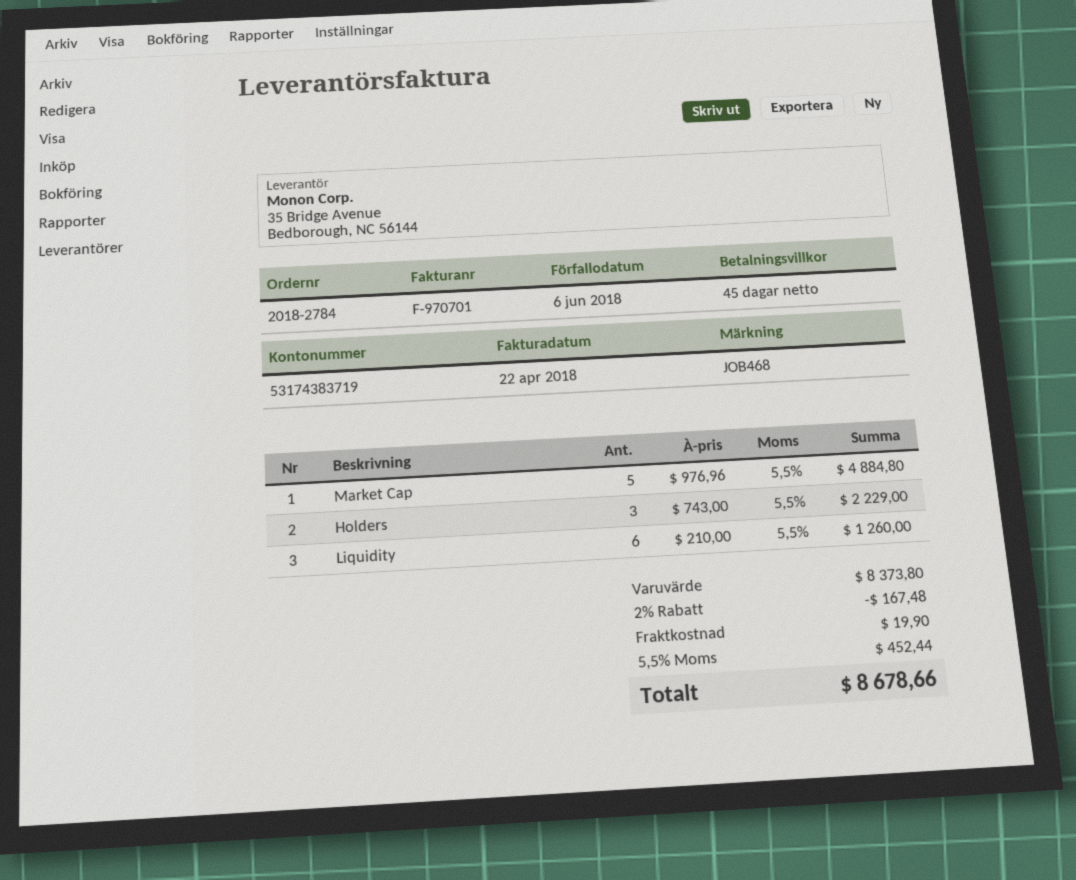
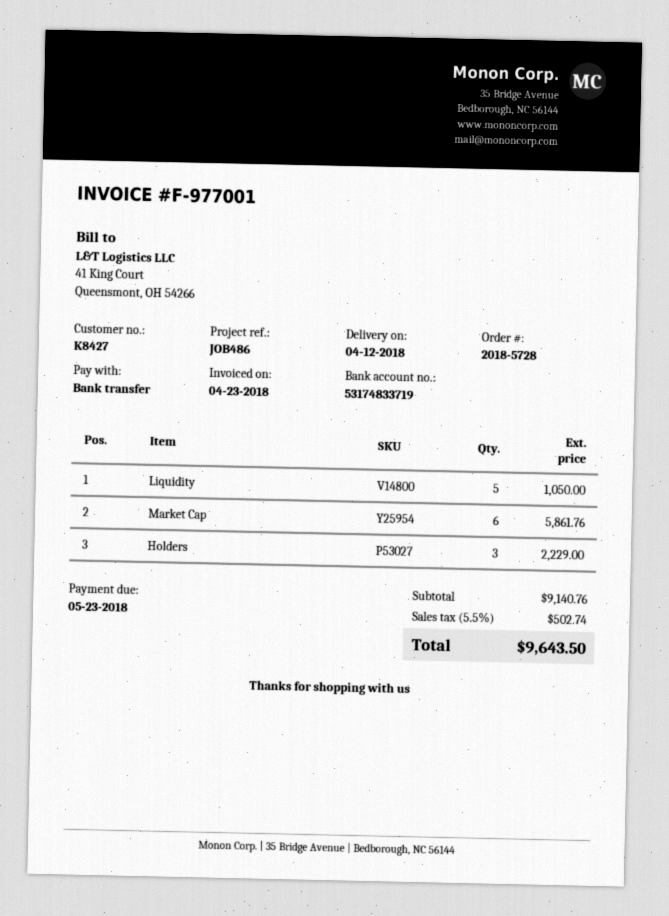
order number: 2018-2784 -> 2018-5728
invoice number: F-970701 -> F-977001
invoice date: 2018-04-22 -> 2018-04-23
due date: 2018-06-06 -> 2018-05-23
reference: JOB468 -> JOB486
bank account: 53174383719 -> 53174833719
Market Cap: 5 for 4884.80 -> 6 for 5861.76
Liquidity: 6 for 1260.00 -> 5 for 1050.00
subtotal: 8373.80 -> 9140.76
discount: 2% = 167.48 -> none
shipping: 19.90 -> none
tax: 5.5% = 452.44 -> 5.5% = 502.74
total: 8678.66 -> 9643.50

